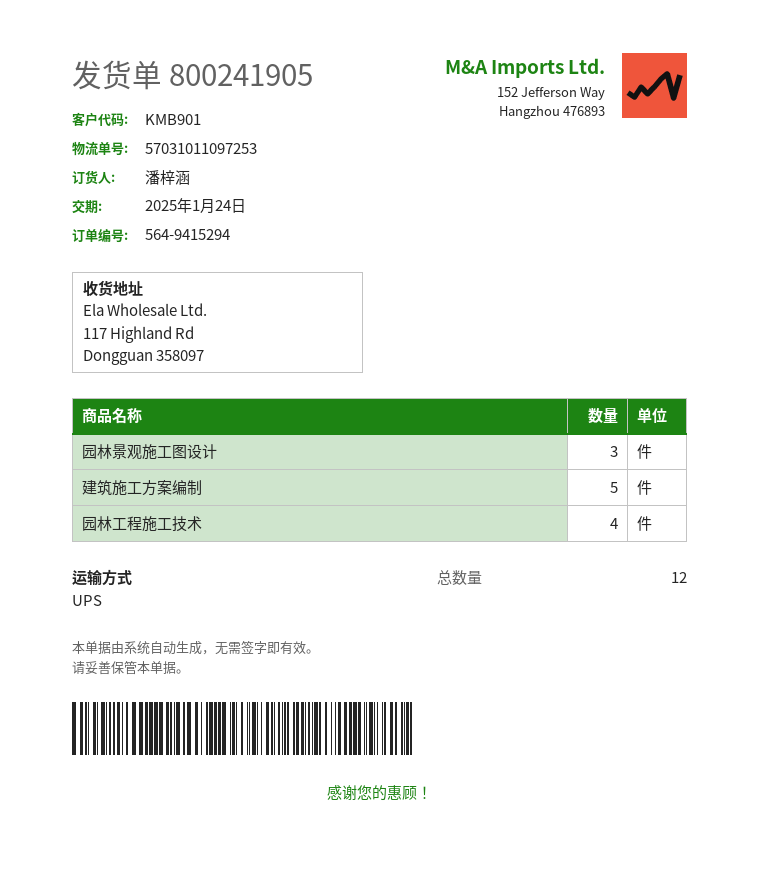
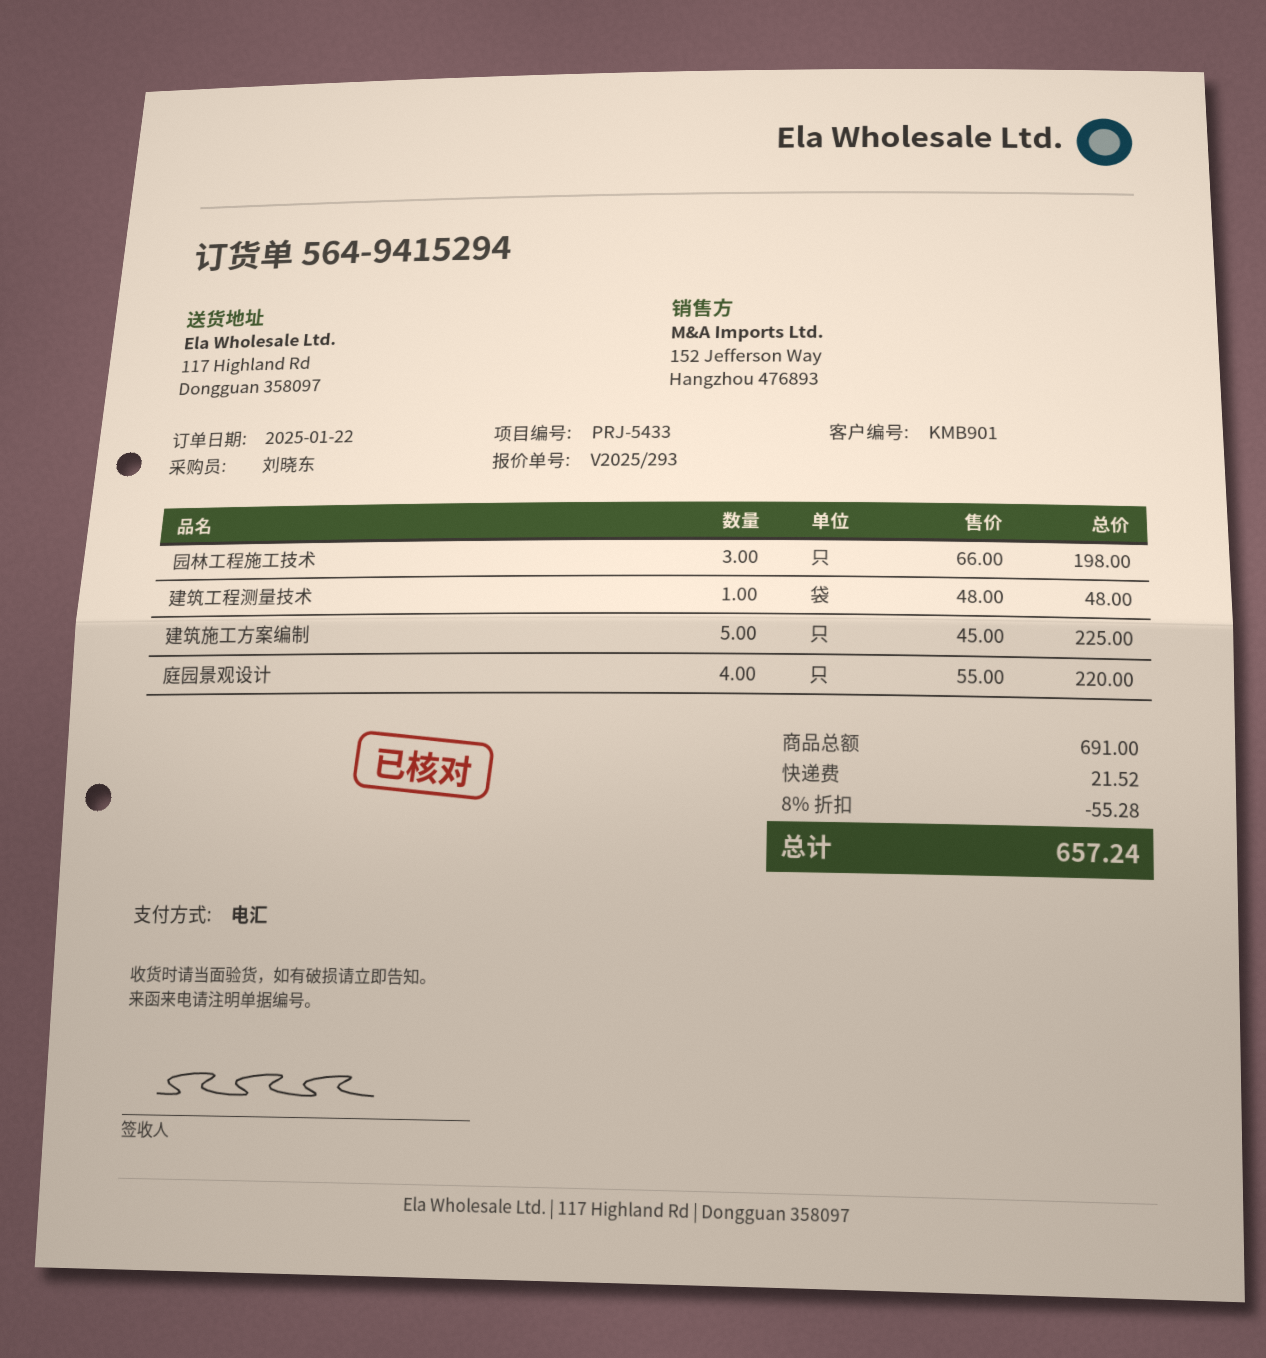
ordered by: 潘梓涵 -> 刘晓东
园林景观施工图设计: 3 -> none
园林工程施工技术: 4 -> 3
建筑工程测量技术: none -> 1
庭园景观设计: none -> 4

